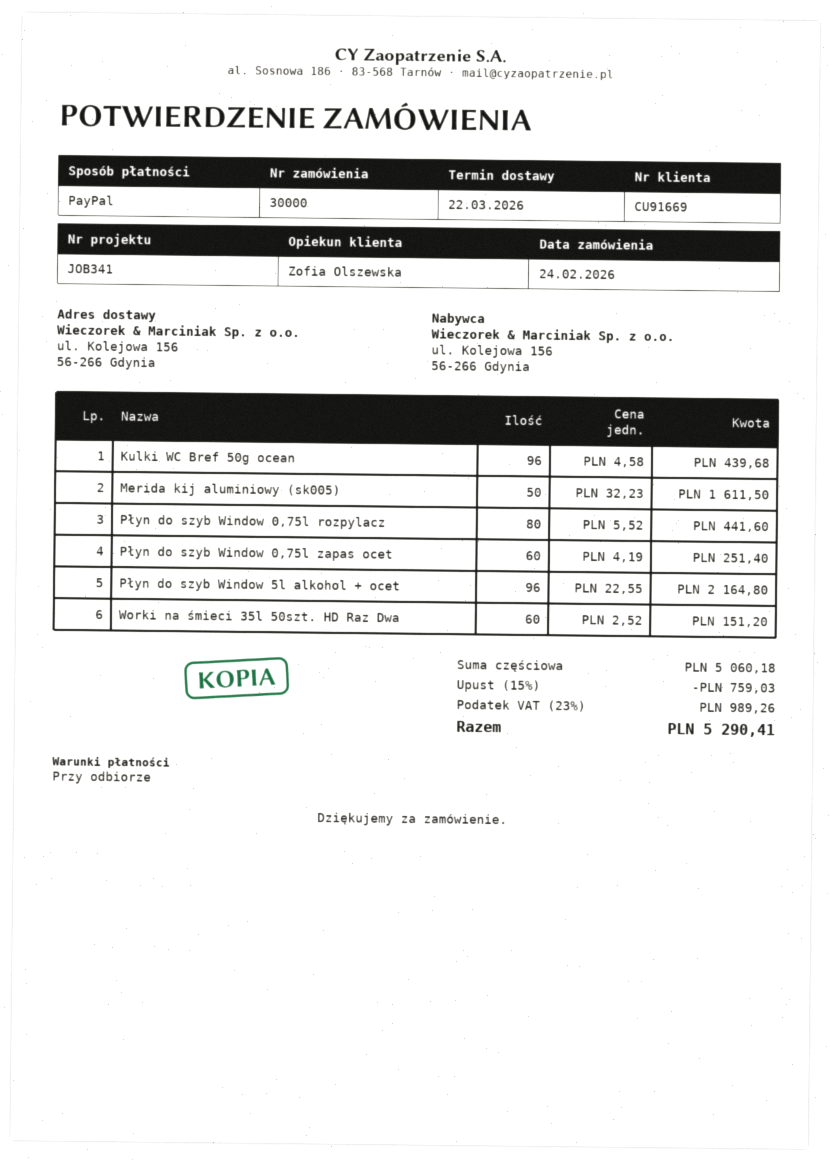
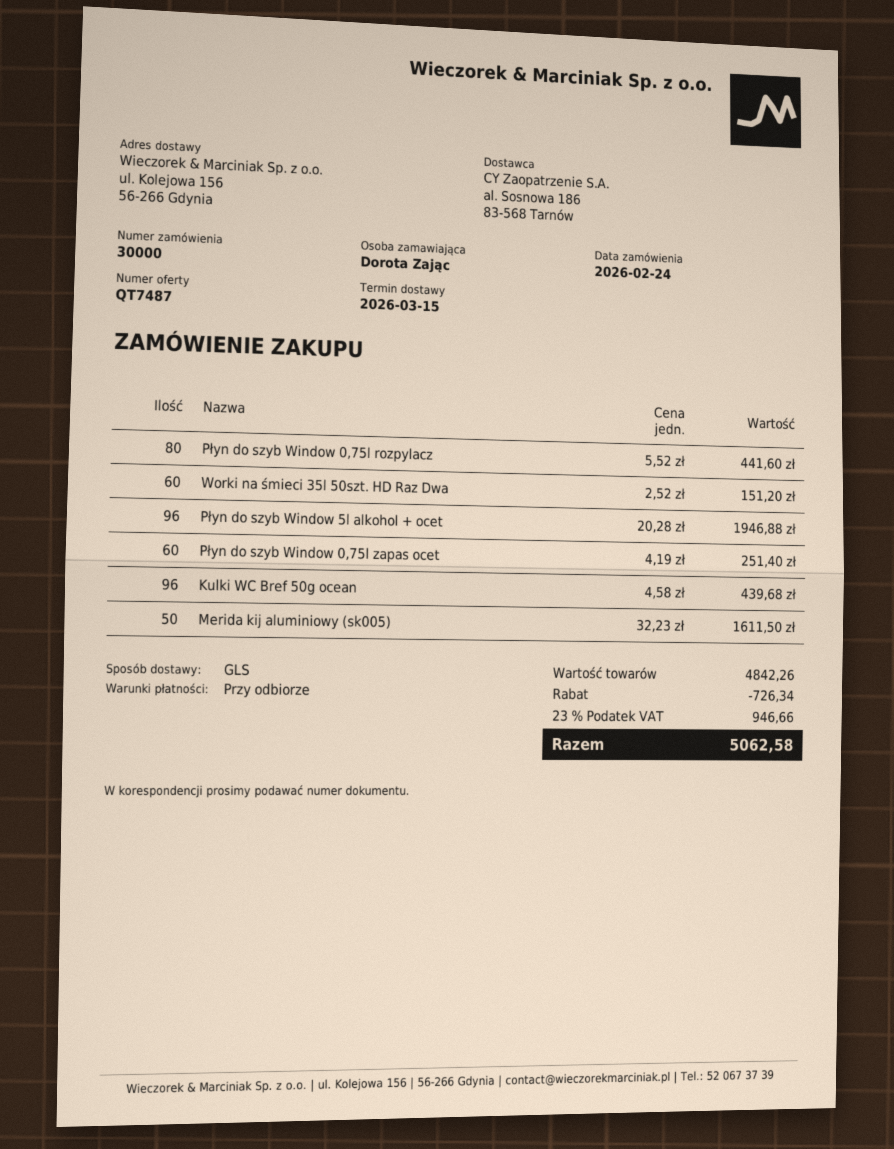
delivery date: 2026-03-22 -> 2026-03-15
Płyn do szyb Window 5l alkohol + ocet: 96 x 22.55 = 2164.80 -> 96 x 20.28 = 1946.88
subtotal: 5060.18 -> 4842.26
discount: 759.03 -> 726.34
tax: 23% = 989.26 -> 23% = 946.66
total: 5290.41 -> 5062.58

